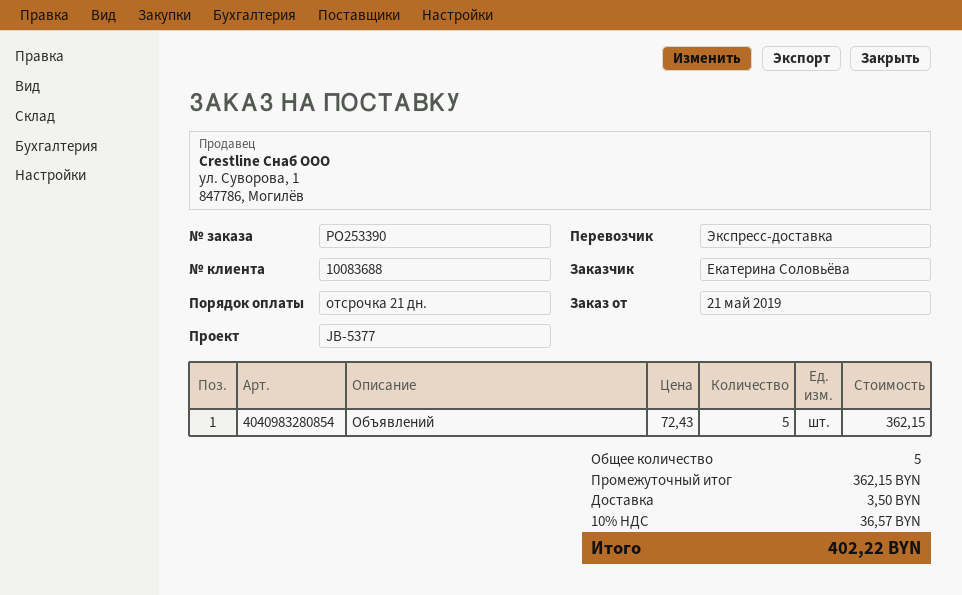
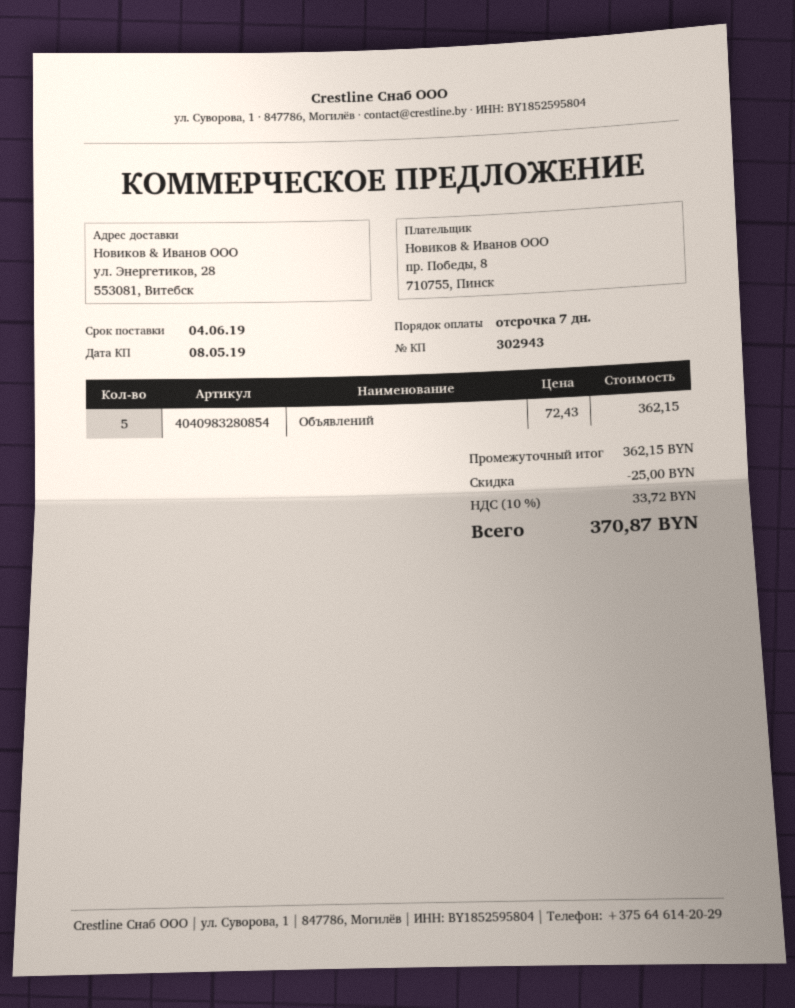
payment terms: 21 days -> 7 days
discount: none -> 25.00
shipping: 3.50 -> none
tax: 10% = 36.57 -> 10% = 33.72
total: 402.22 -> 370.87

